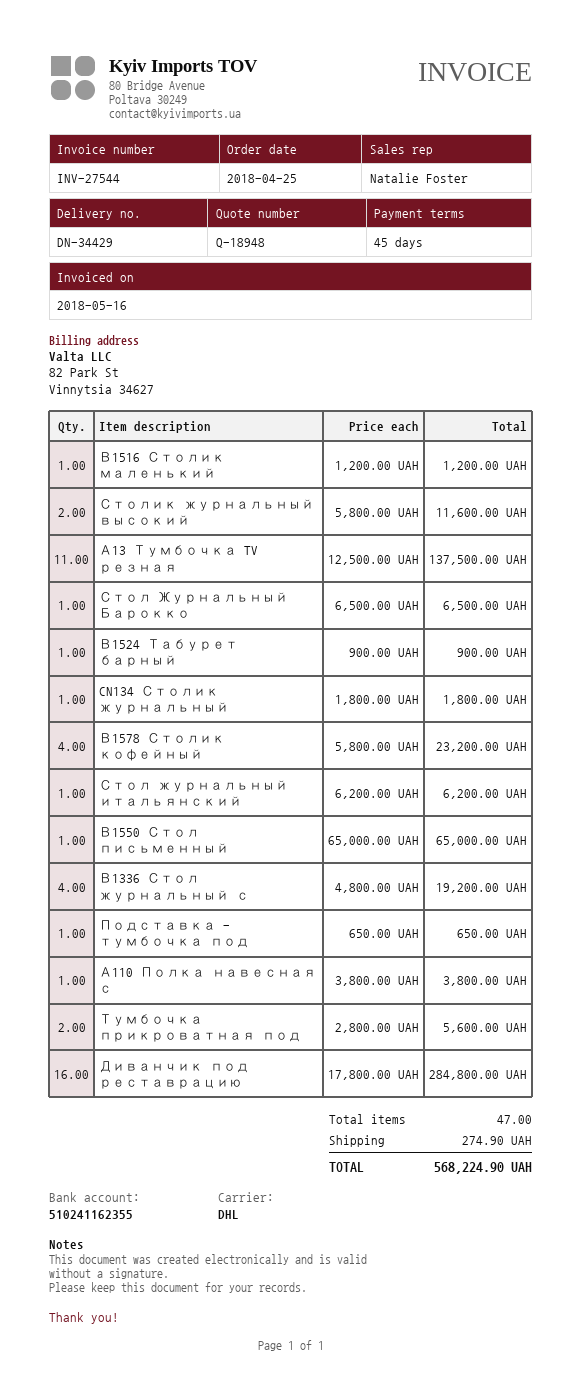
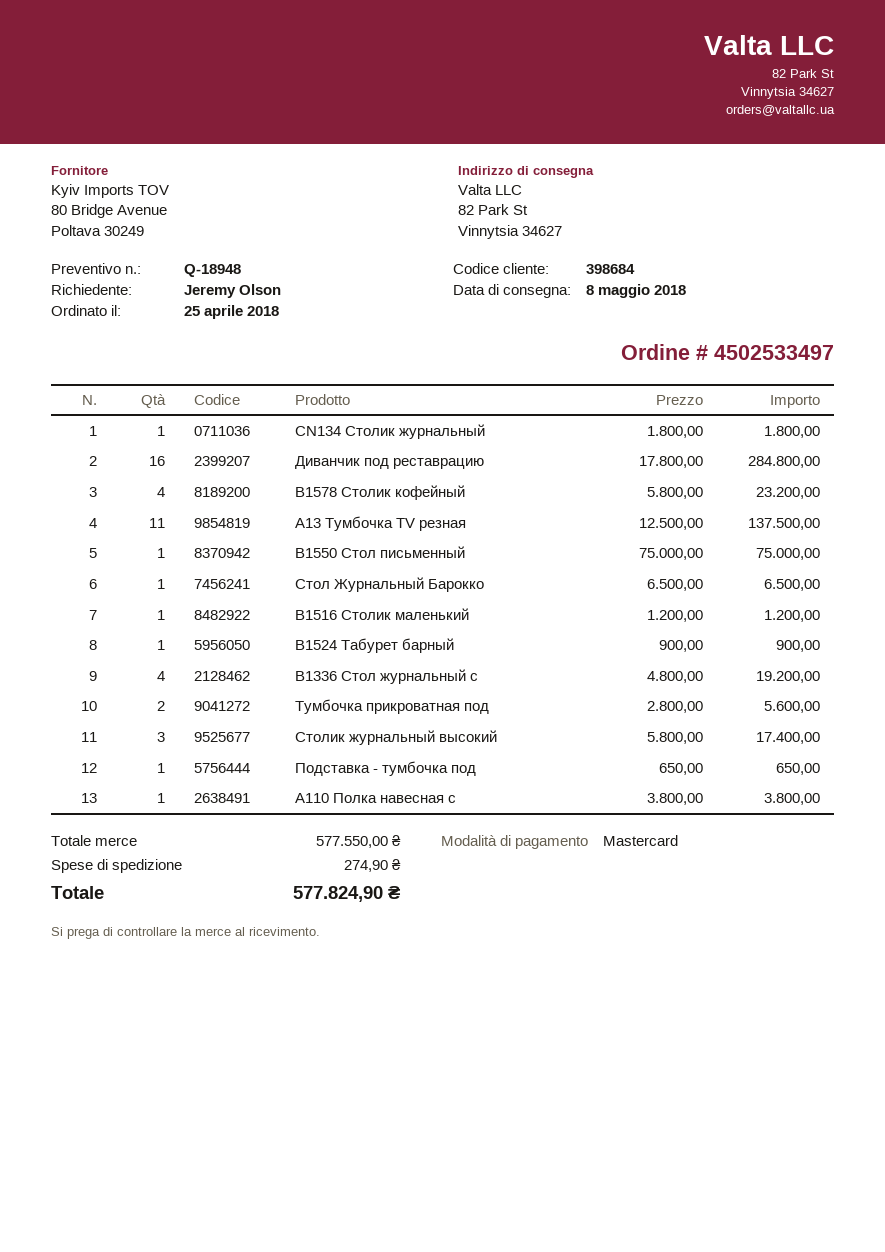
Столик журнальный высокий: 2 x 5800.00 = 11600.00 -> 3 x 5800.00 = 17400.00
Стол журнальный итальянский: 1 x 6200.00 = 6200.00 -> none
В1550 Стол письменный: 1 x 65000.00 = 65000.00 -> 1 x 75000.00 = 75000.00
total: 568224.90 -> 577824.90

